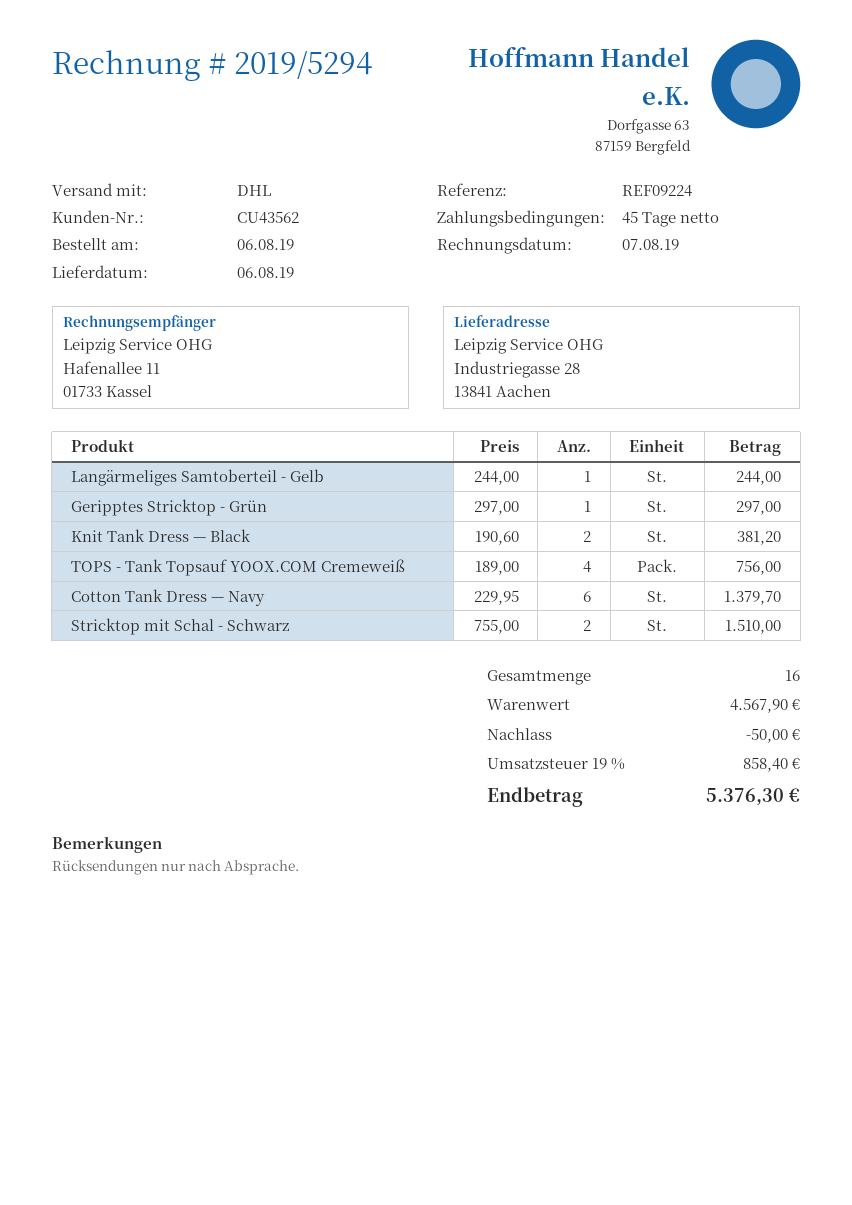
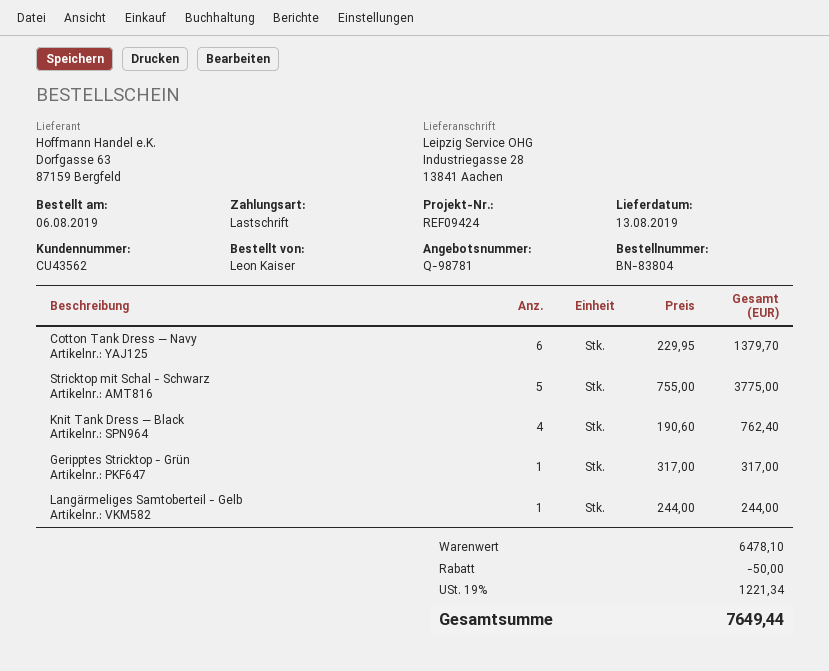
delivery date: 2019-08-06 -> 2019-08-13
reference: REF09224 -> REF09424
Geripptes Stricktop - Grün: 1 x 297.00 = 297.00 -> 1 x 317.00 = 317.00
Knit Tank Dress — Black: 2 x 190.60 = 381.20 -> 4 x 190.60 = 762.40
TOPS - Tank Topsauf YOOX.COM Cremeweiß: 4 x 189.00 = 756.00 -> none
Stricktop mit Schal - Schwarz: 2 x 755.00 = 1510.00 -> 5 x 755.00 = 3775.00
subtotal: 4567.90 -> 6478.10
tax: 19% = 858.40 -> 19% = 1221.34
total: 5376.30 -> 7649.44

